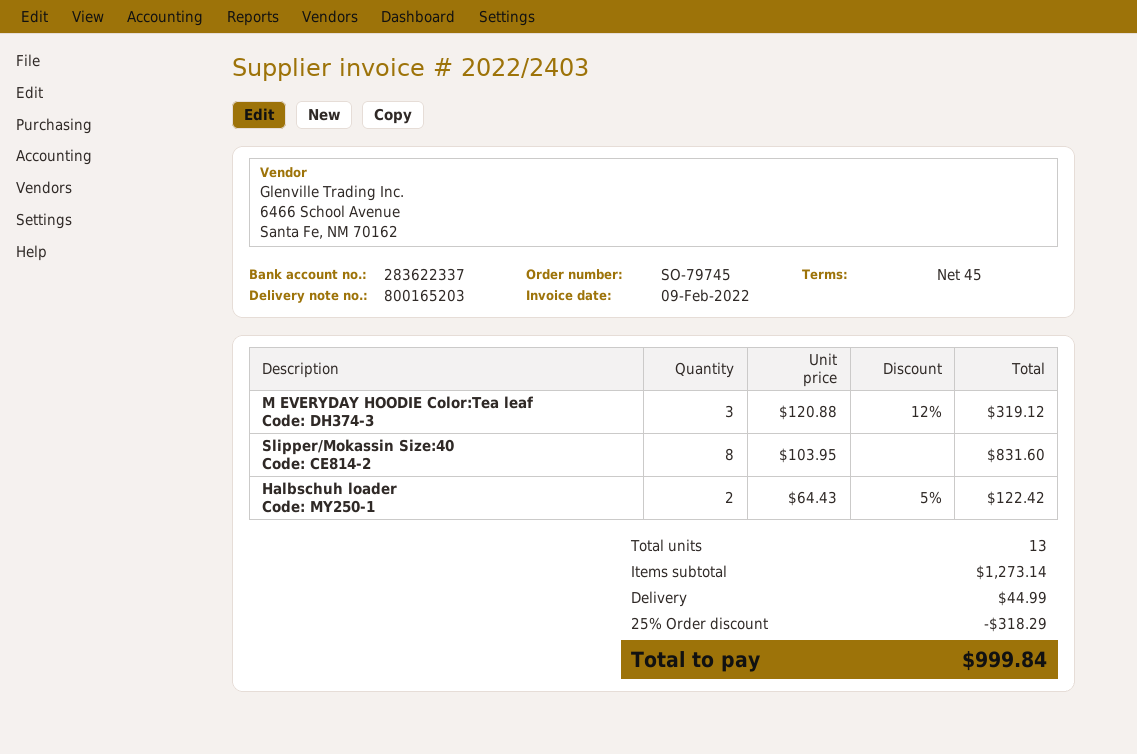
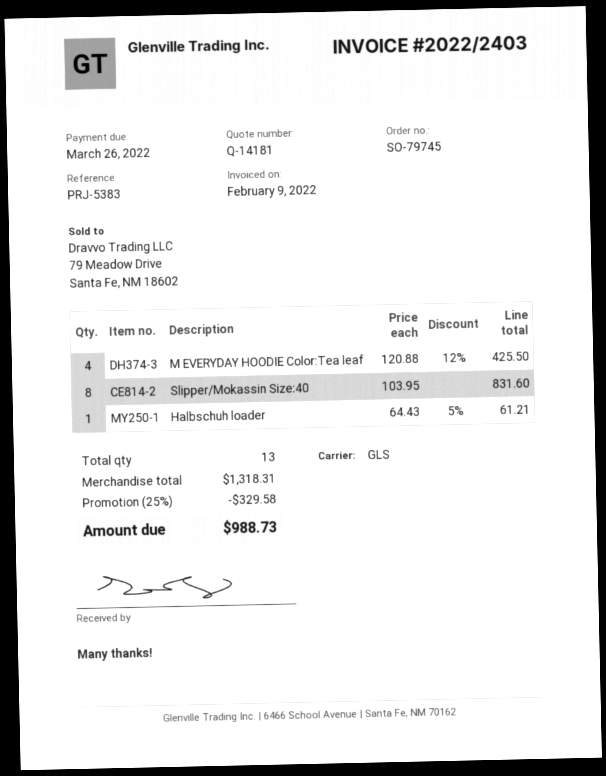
M EVERYDAY HOODIE Color:Tea leaf: 3 x 120.88 - 12% = 319.12 -> 4 x 120.88 - 12% = 425.50
Halbschuh loader: 2 x 64.43 - 5% = 122.42 -> 1 x 64.43 - 5% = 61.21
subtotal: 1273.14 -> 1318.31
discount: 25% = 318.29 -> 25% = 329.58
shipping: 44.99 -> none
total: 999.84 -> 988.73

